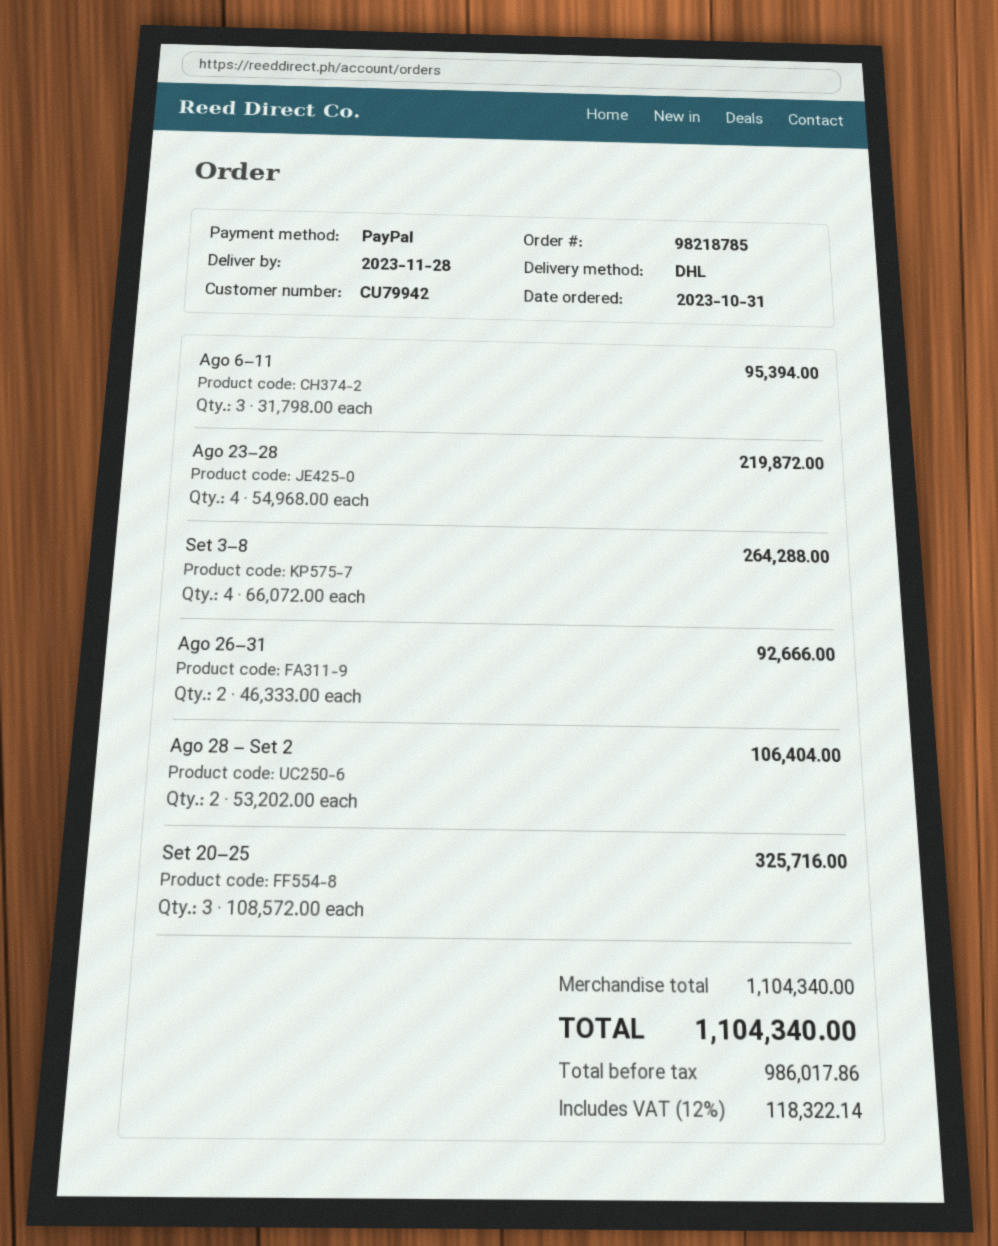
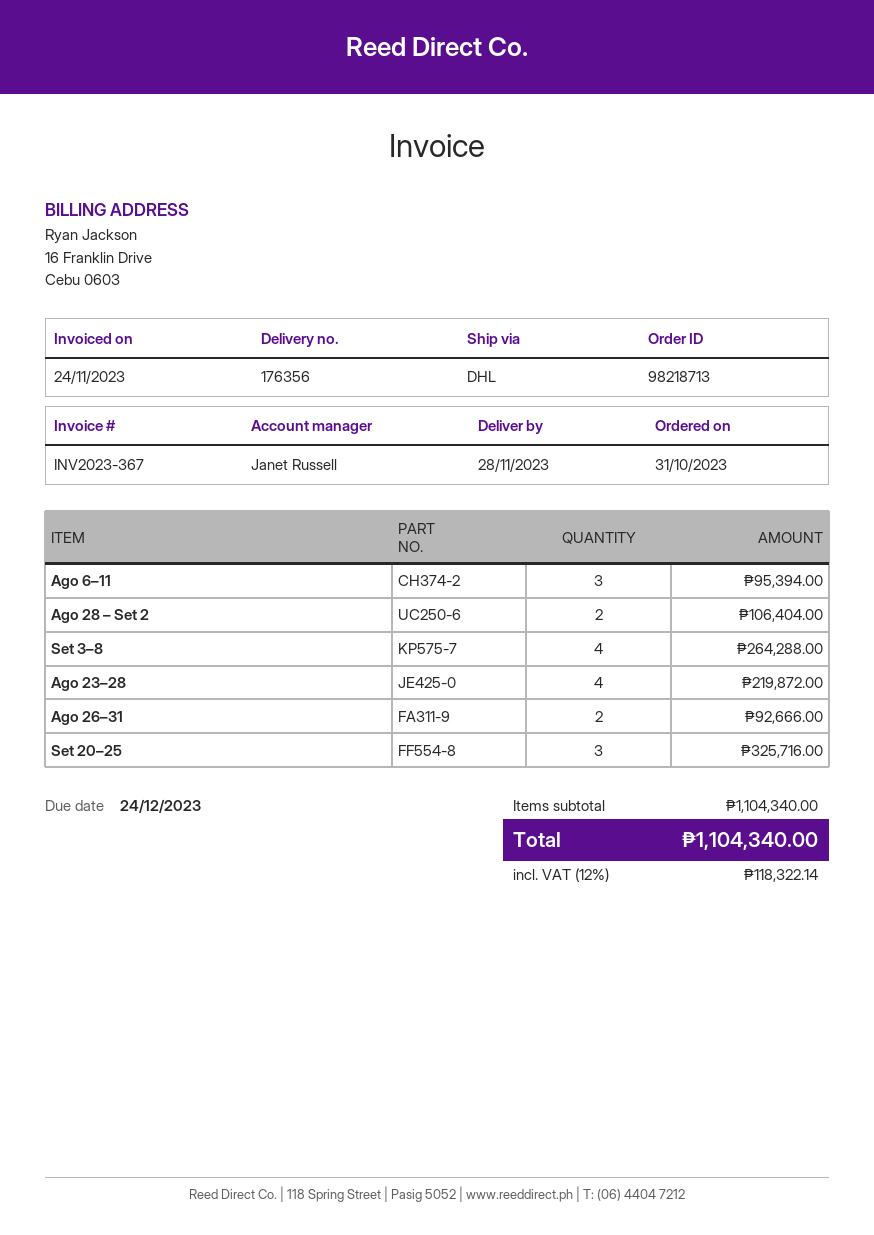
order number: 98218785 -> 98218713

